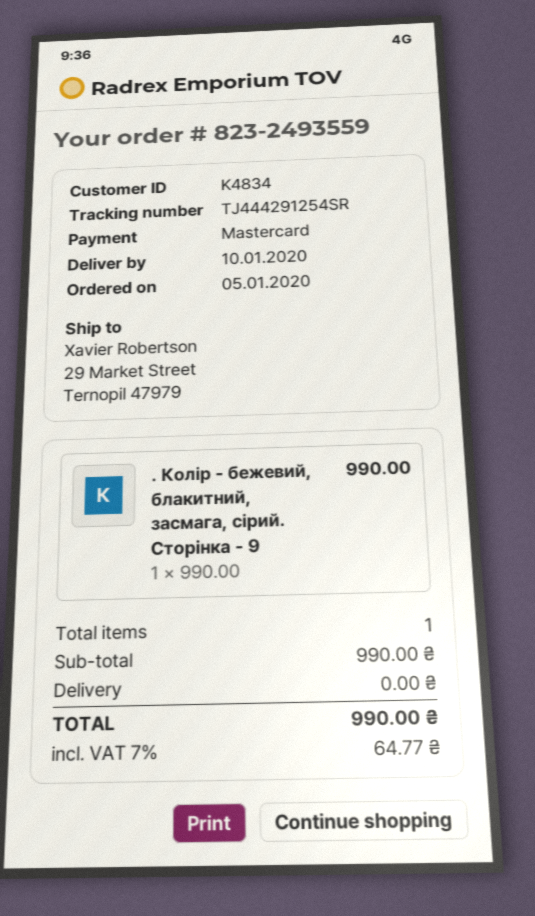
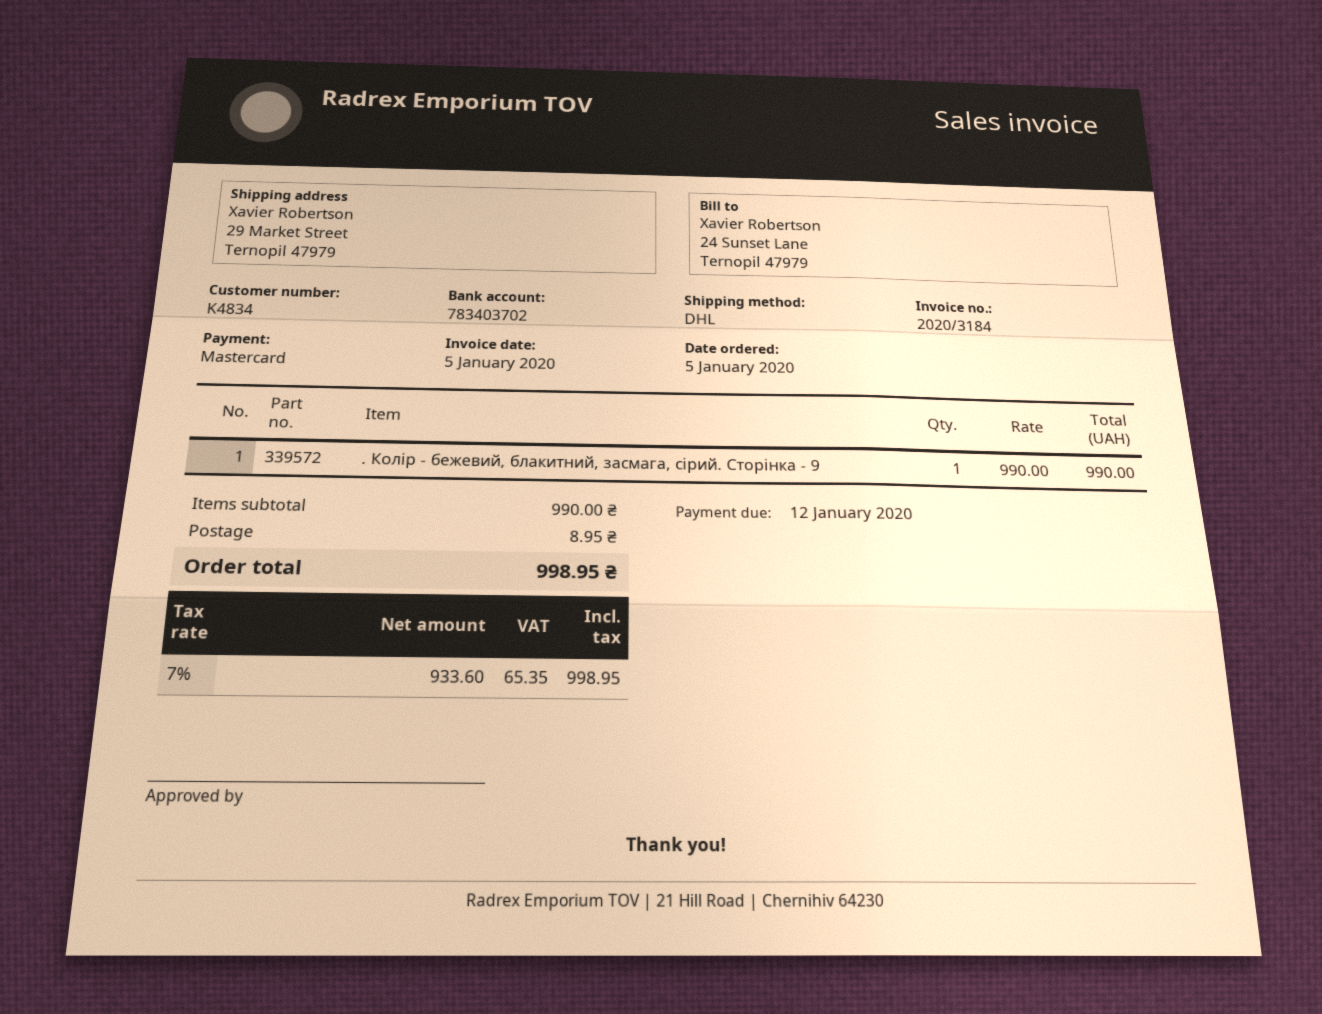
shipping: 0.00 -> 8.95
tax: 7% = 64.77 -> 7% = 65.35
total: 990.00 -> 998.95

